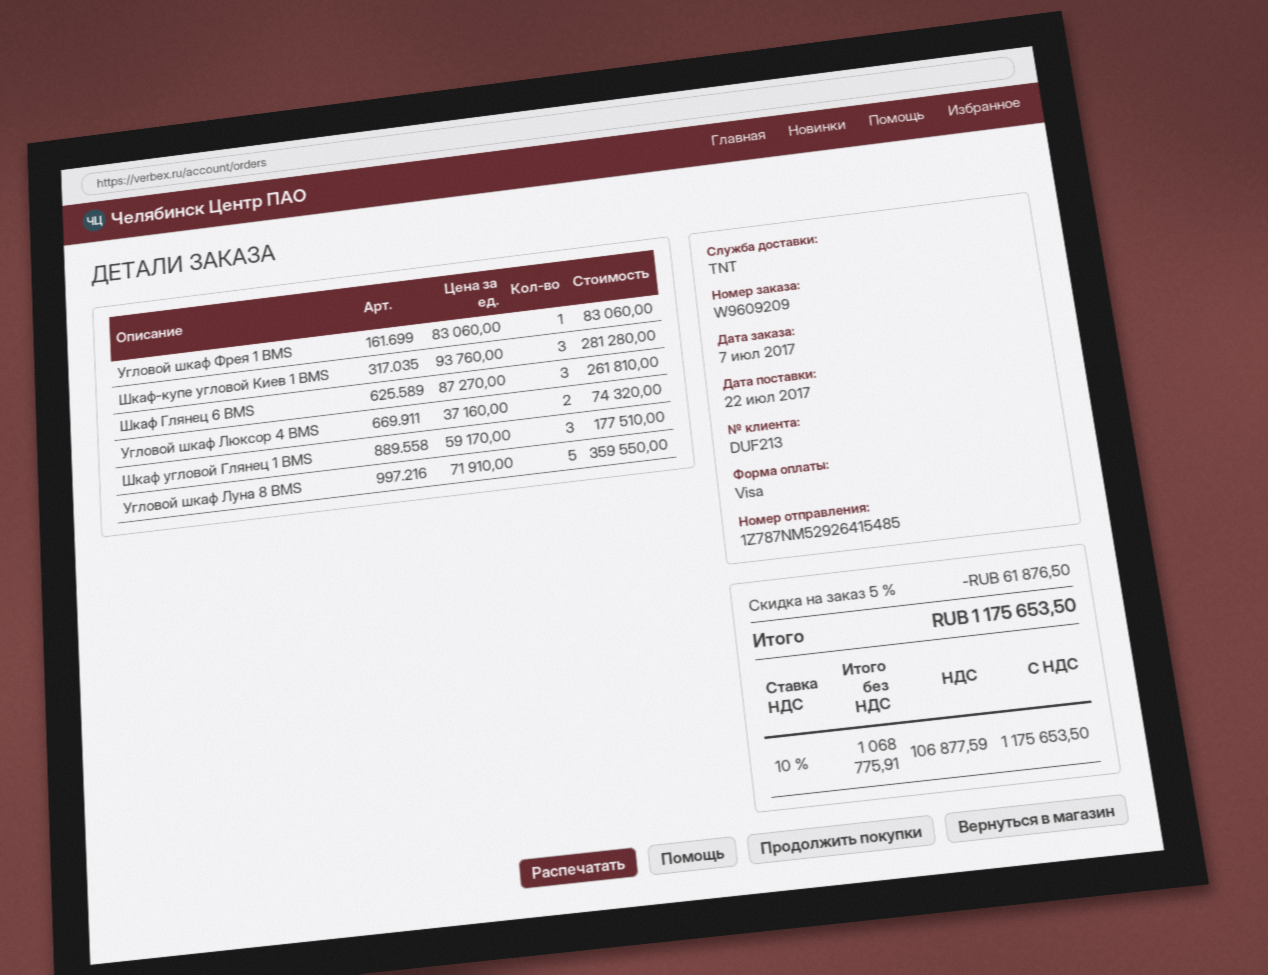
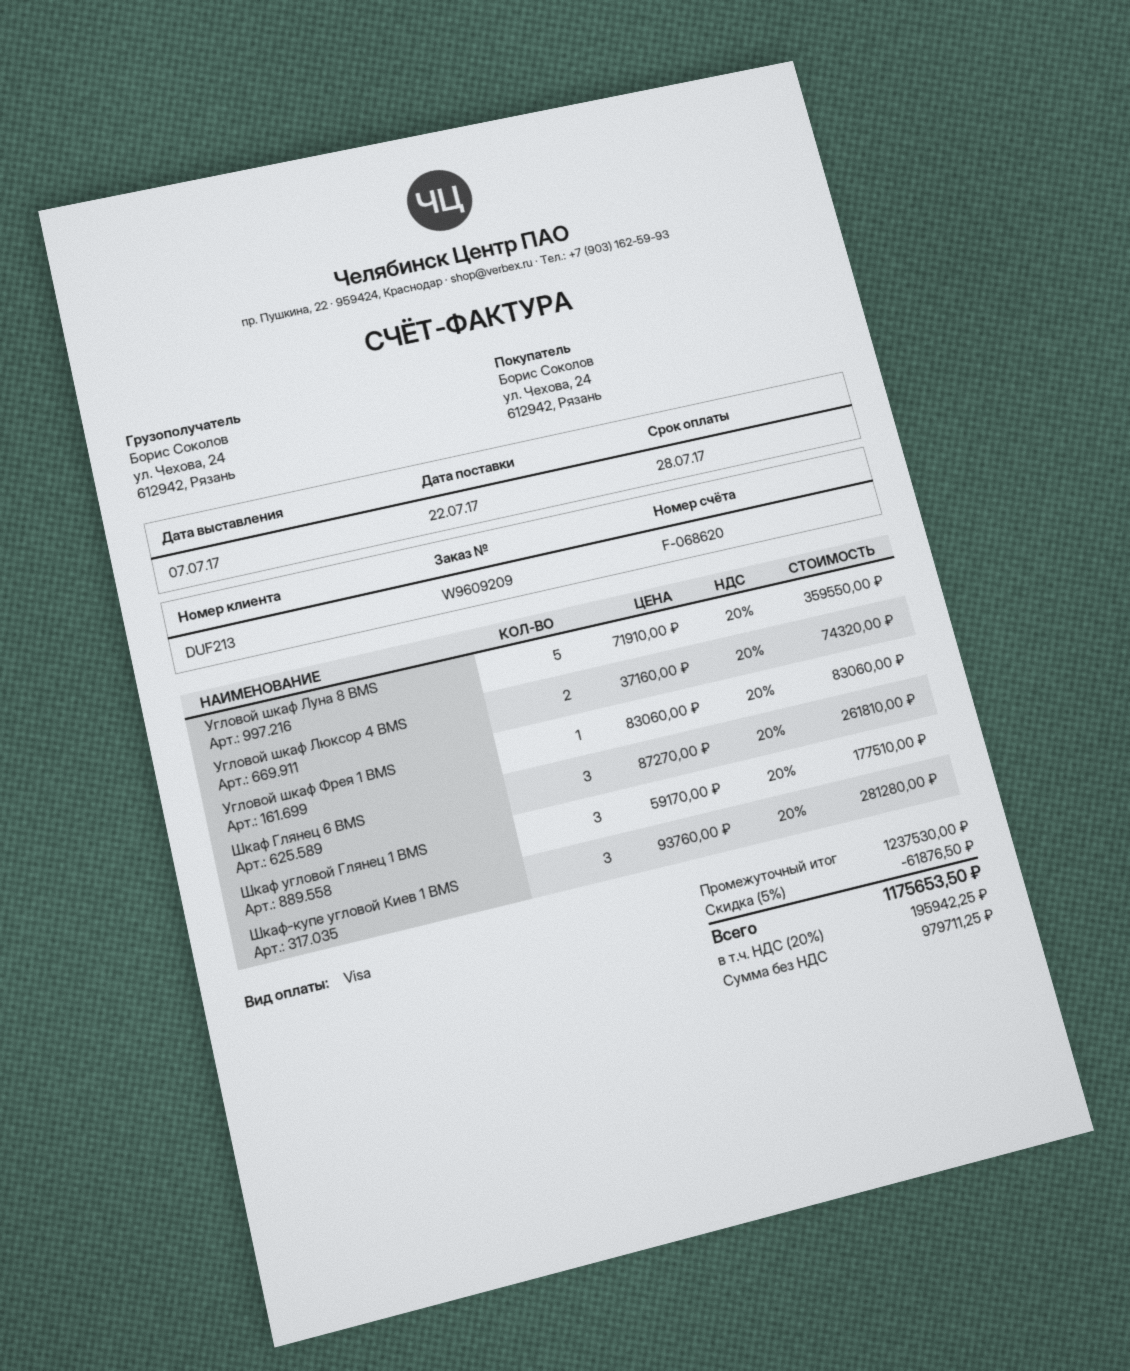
net: 1068775.91 -> 979711.25
tax: 10% = 106877.59 -> 20% = 195942.25

